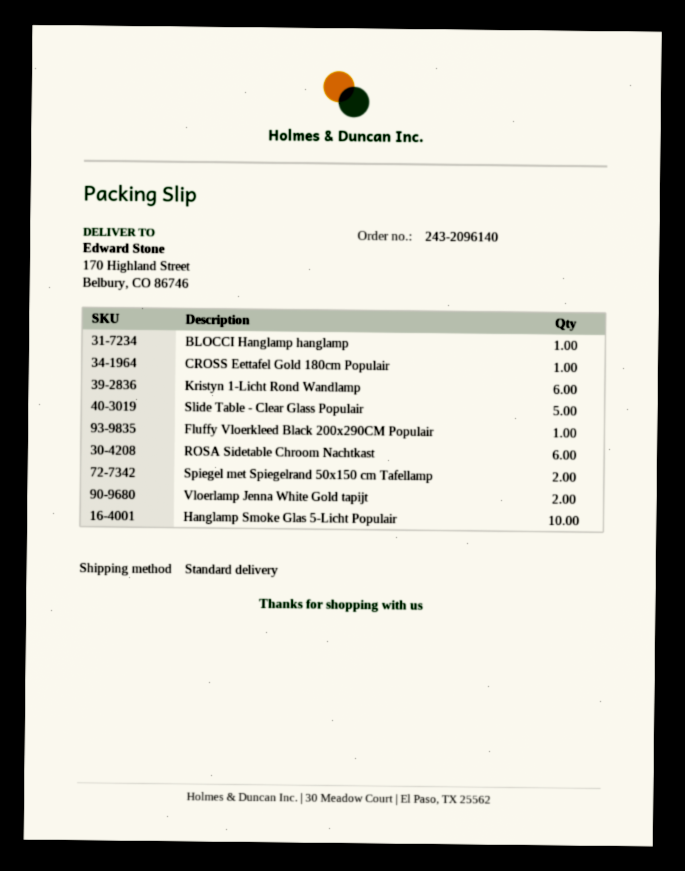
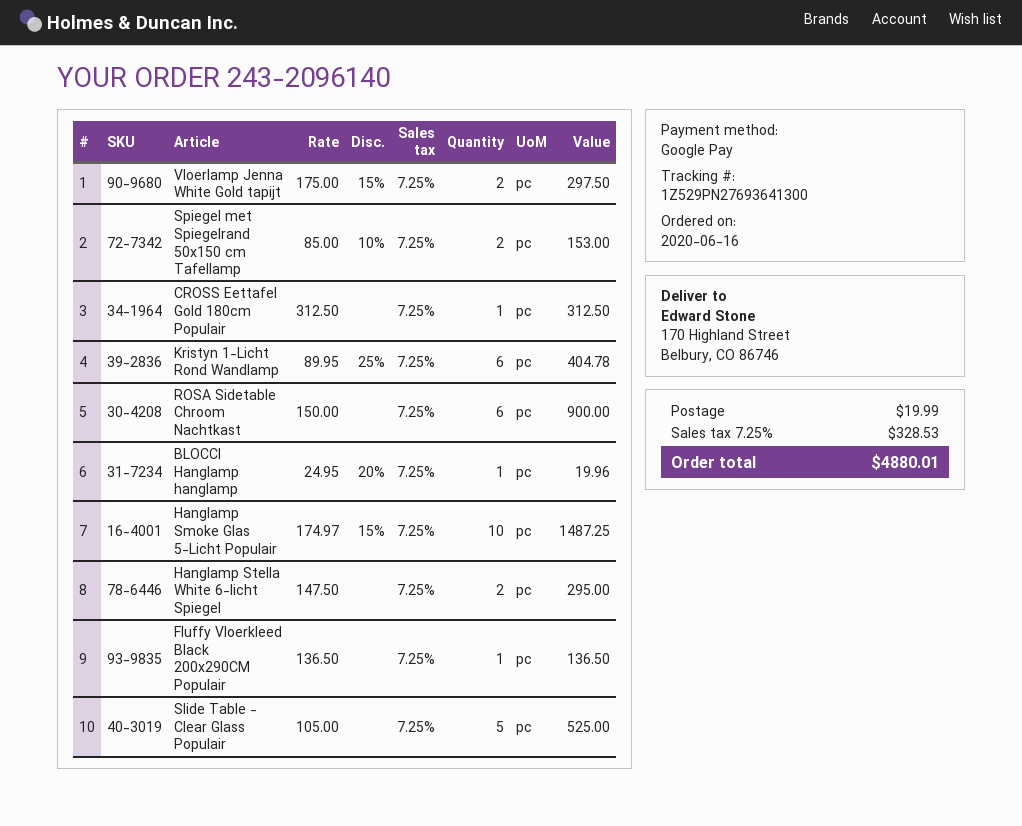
Hanglamp Stella White 6-licht Spiegel: none -> 2

